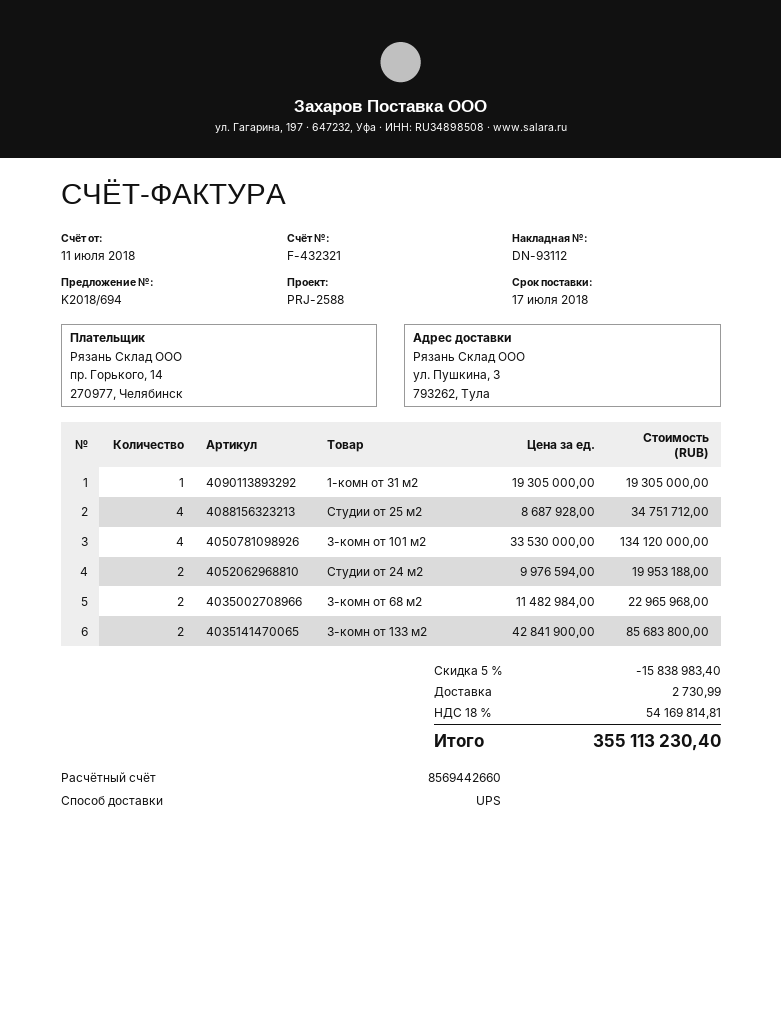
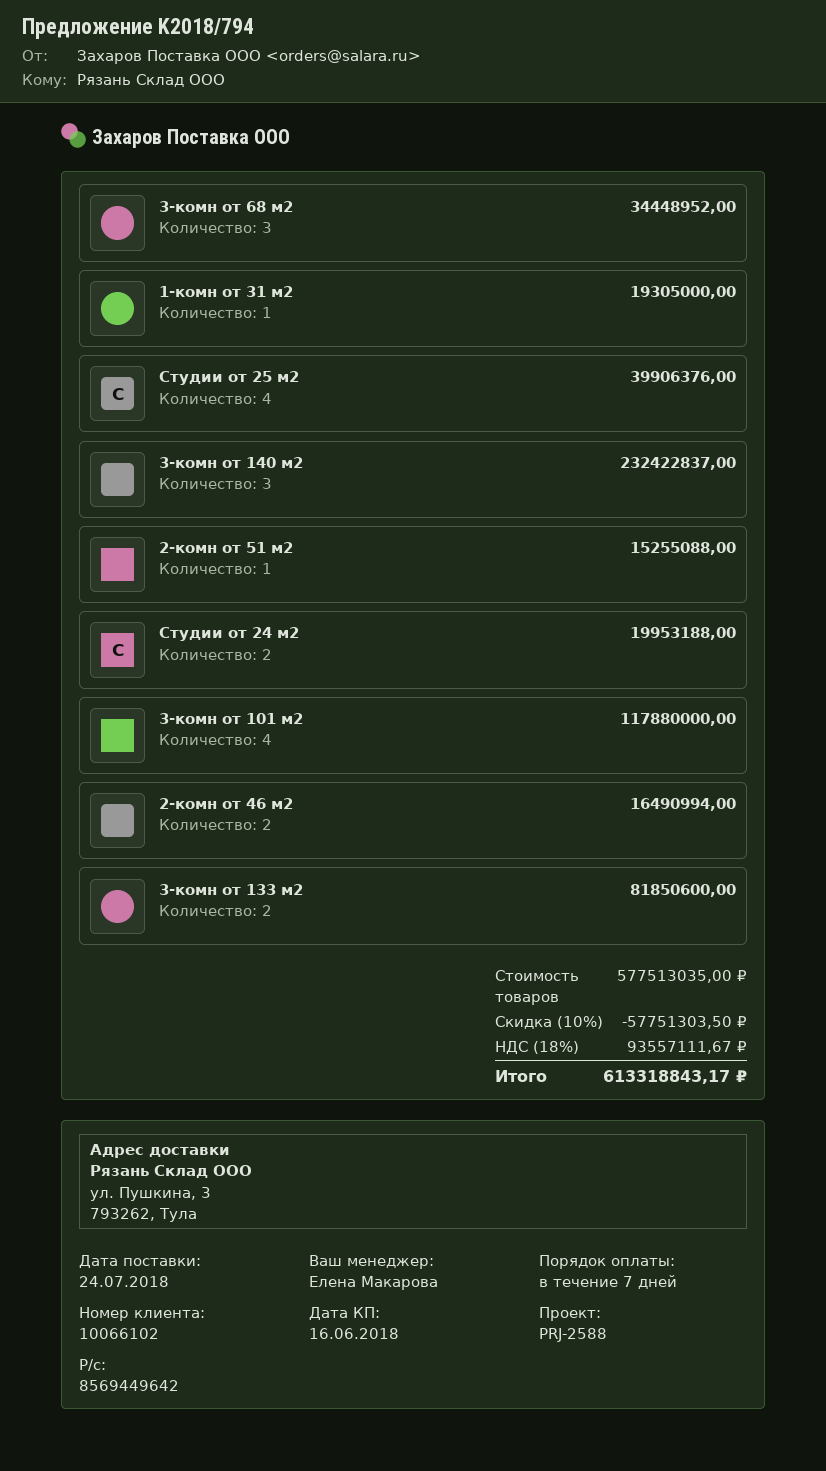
quote number: K2018/694 -> K2018/794
delivery date: 2018-07-17 -> 2018-07-24
bank account: 8569442660 -> 8569449642
Студии от 25 м2: 4 for 34751712.00 -> 4 for 39906376.00
3-комн от 101 м2: 4 for 134120000.00 -> 4 for 117880000.00
3-комн от 68 м2: 2 for 22965968.00 -> 3 for 34448952.00
3-комн от 133 м2: 2 for 85683800.00 -> 2 for 81850600.00
3-комн от 140 м2: none -> 3 for 232422837.00
2-комн от 51 м2: none -> 1 for 15255088.00
2-комн от 46 м2: none -> 2 for 16490994.00
discount: 5% = 15838983.40 -> 10% = 57751303.50
shipping: 2730.99 -> none
tax: 18% = 54169814.81 -> 18% = 93557111.67
total: 355113230.40 -> 613318843.17

